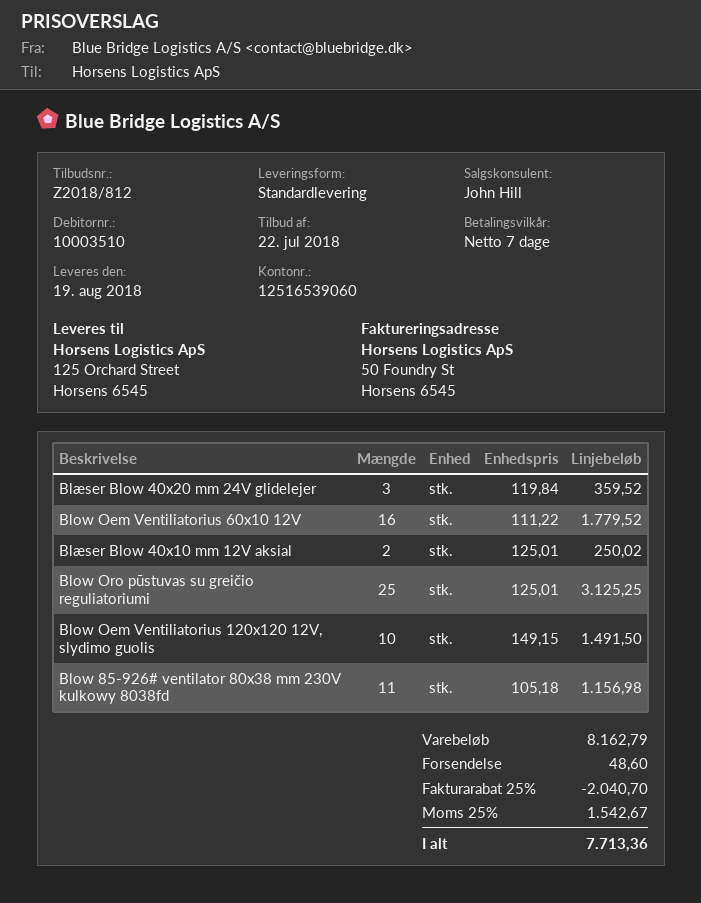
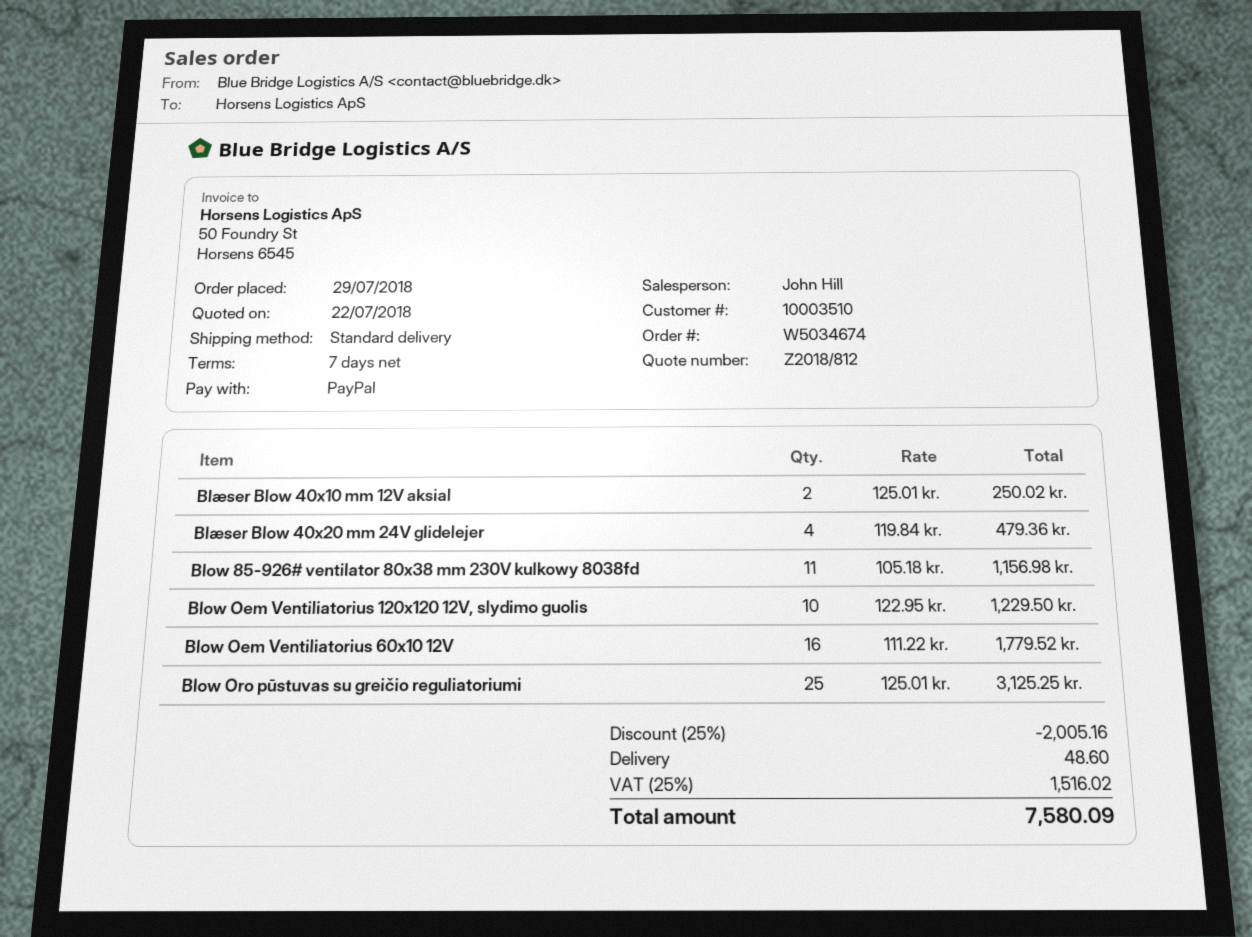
Blæser Blow 40x20 mm 24V glidelejer: 3 x 119.84 = 359.52 -> 4 x 119.84 = 479.36
Blow Oem Ventiliatorius 120x120 12V, slydimo guolis: 10 x 149.15 = 1491.50 -> 10 x 122.95 = 1229.50
discount: 25% = 2040.70 -> 25% = 2005.16
tax: 25% = 1542.67 -> 25% = 1516.02
total: 7713.36 -> 7580.09

